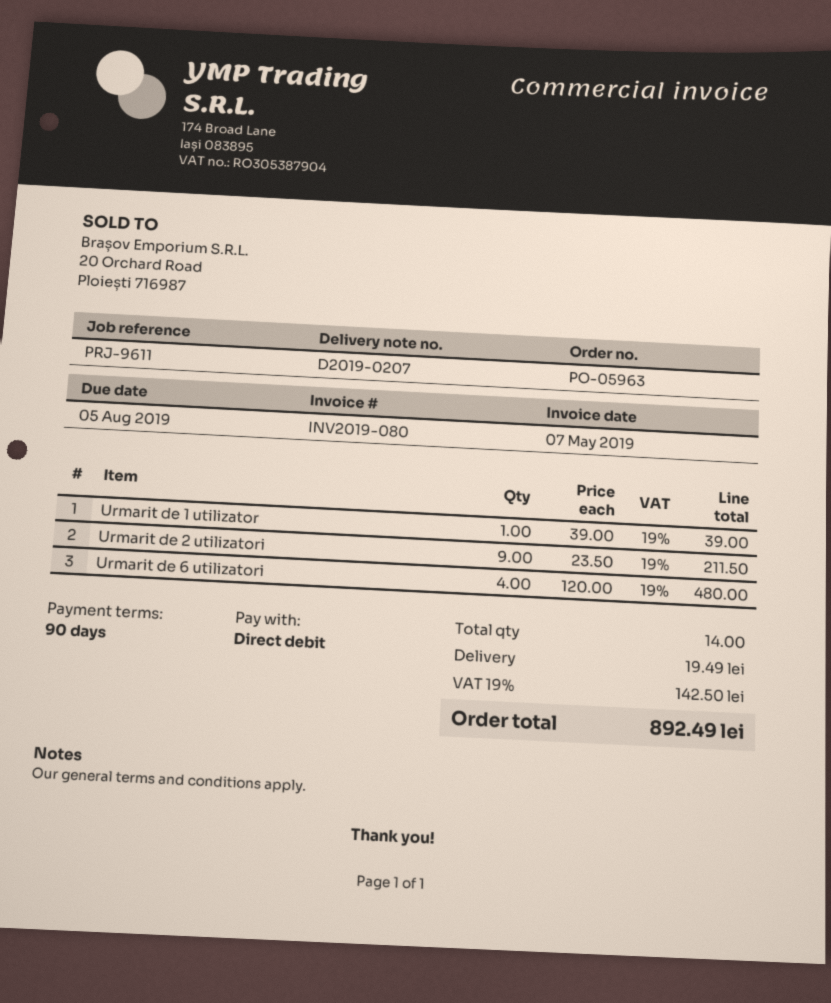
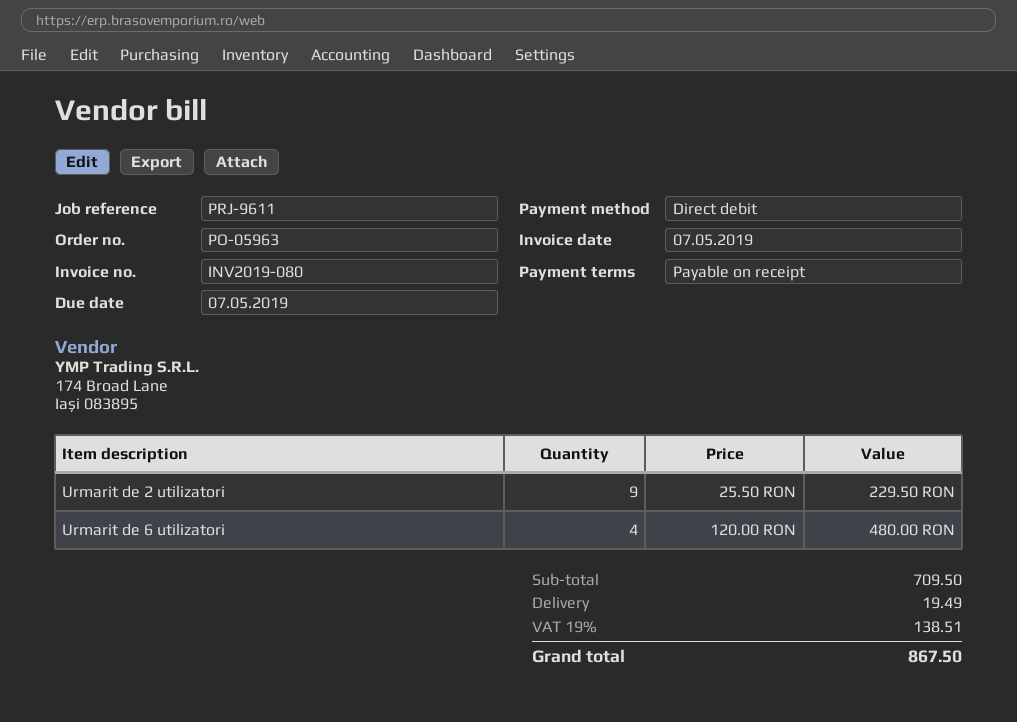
payment terms: 90 days -> on receipt
due date: 2019-08-05 -> 2019-05-07
Urmarit de 1 utilizator: 1 x 39.00 = 39.00 -> none
Urmarit de 2 utilizatori: 9 x 23.50 = 211.50 -> 9 x 25.50 = 229.50
tax: 19% = 142.50 -> 19% = 138.51
total: 892.49 -> 867.50

